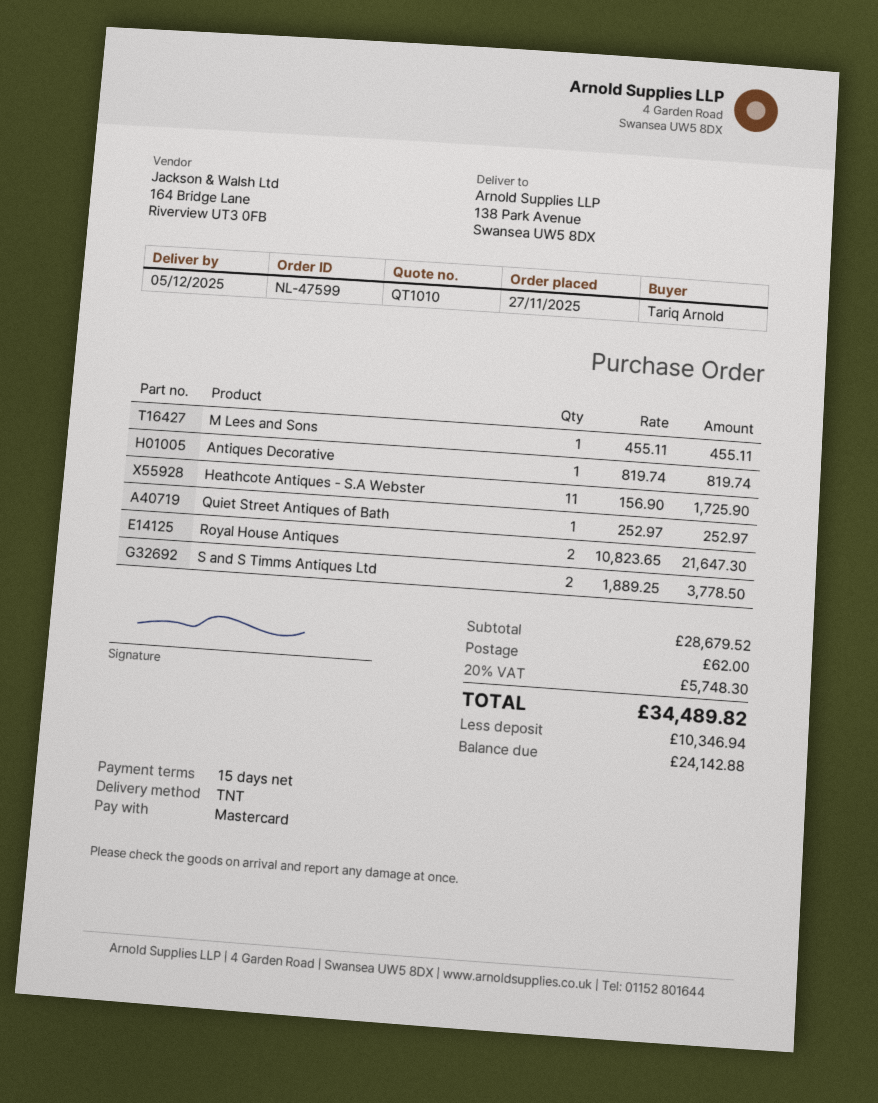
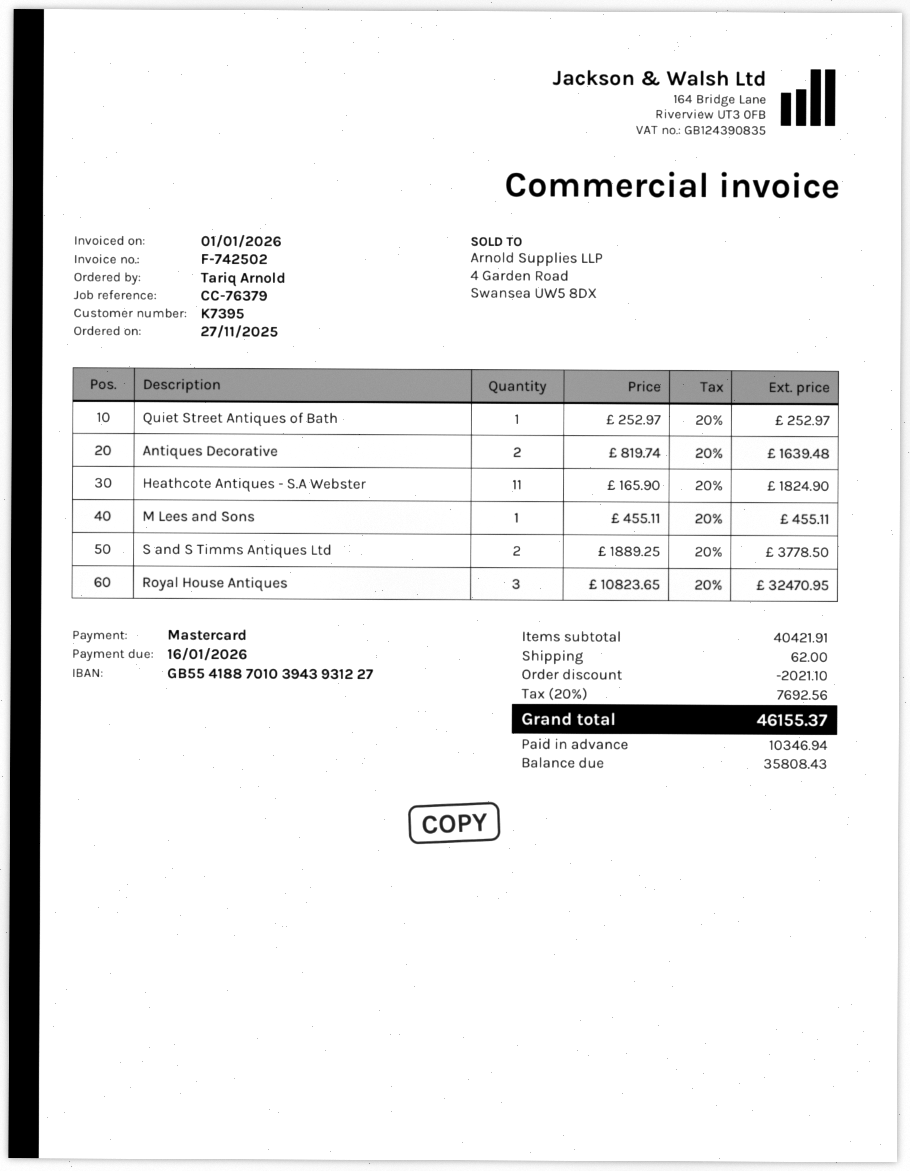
Antiques Decorative: 1 x 819.74 = 819.74 -> 2 x 819.74 = 1639.48
Heathcote Antiques - S.A Webster: 11 x 156.90 = 1725.90 -> 11 x 165.90 = 1824.90
Royal House Antiques: 2 x 10823.65 = 21647.30 -> 3 x 10823.65 = 32470.95
subtotal: 28679.52 -> 40421.91
discount: none -> 2021.10
tax: 20% = 5748.30 -> 20% = 7692.56
total: 34489.82 -> 46155.37
balance: 24142.88 -> 35808.43

